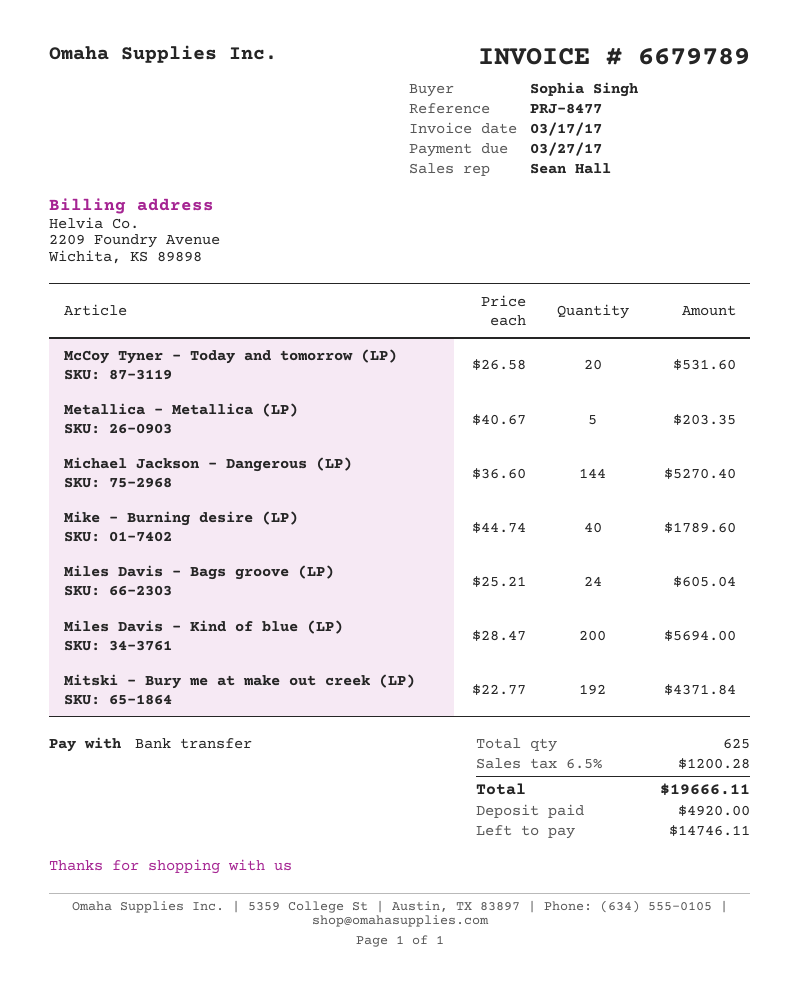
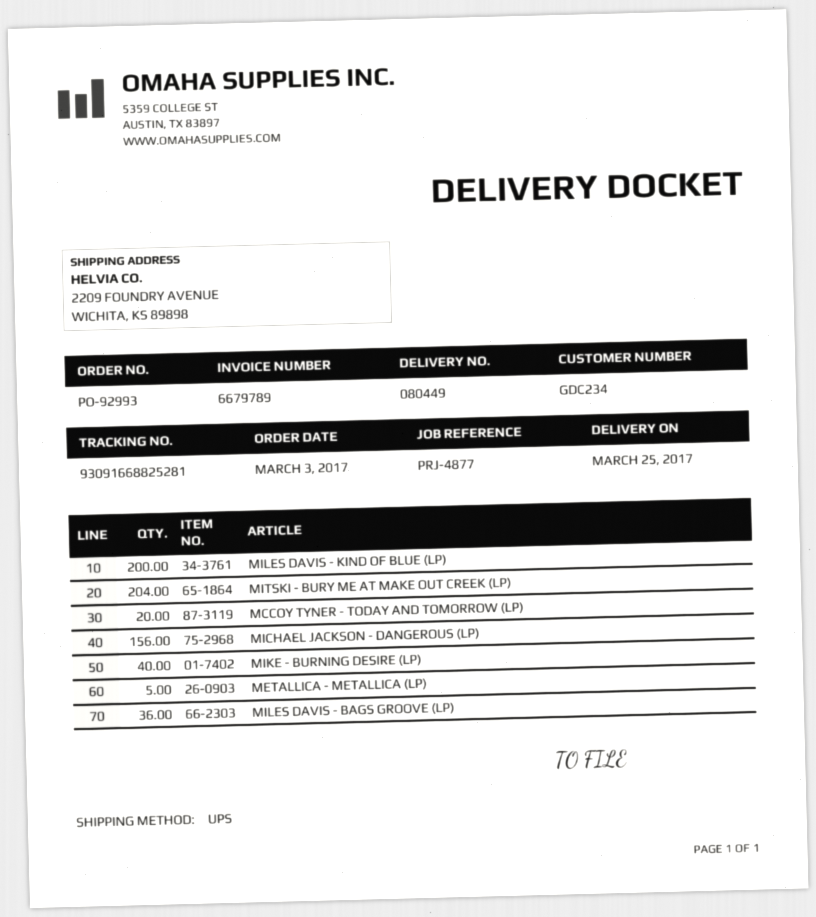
reference: PRJ-8477 -> PRJ-4877
Michael Jackson - Dangerous (LP): 144 -> 156
Miles Davis - Bags groove (LP): 24 -> 36
Mitski - Bury me at make out creek (LP): 192 -> 204

